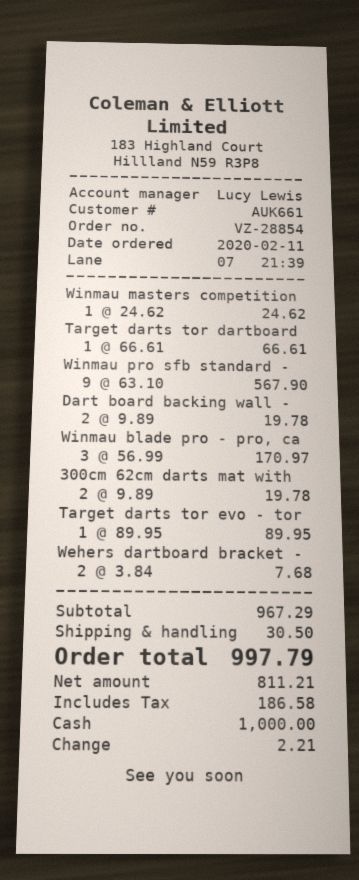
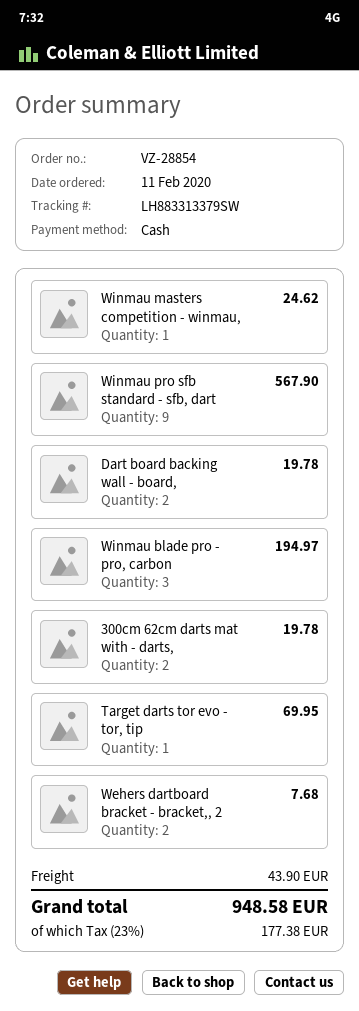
Target darts tor dartboard: 1 for 66.61 -> none
Winmau blade pro - pro, ca: 3 for 170.97 -> 3 for 194.97
Target darts tor evo - tor: 1 for 89.95 -> 1 for 69.95
shipping: 30.50 -> 43.90
tax: 186.58 -> 177.38
total: 997.79 -> 948.58

